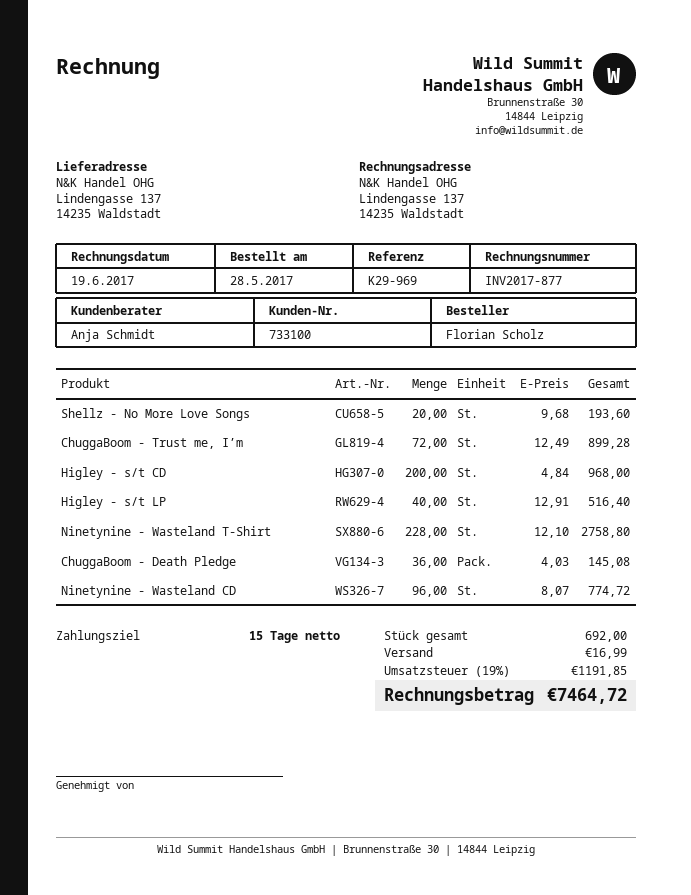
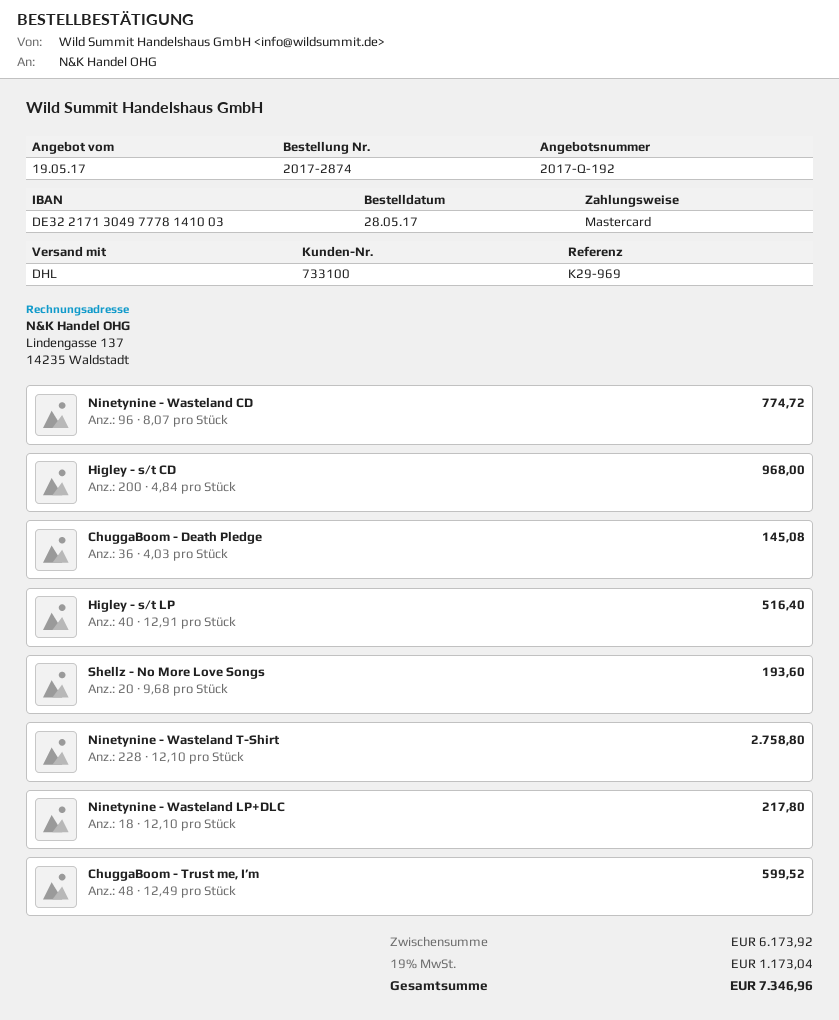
ChuggaBoom - Trust me, I’m: 72 x 12.49 = 899.28 -> 48 x 12.49 = 599.52
Ninetynine - Wasteland LP+DLC: none -> 18 x 12.10 = 217.80
shipping: 16.99 -> none
tax: 19% = 1191.85 -> 19% = 1173.04
total: 7464.72 -> 7346.96

